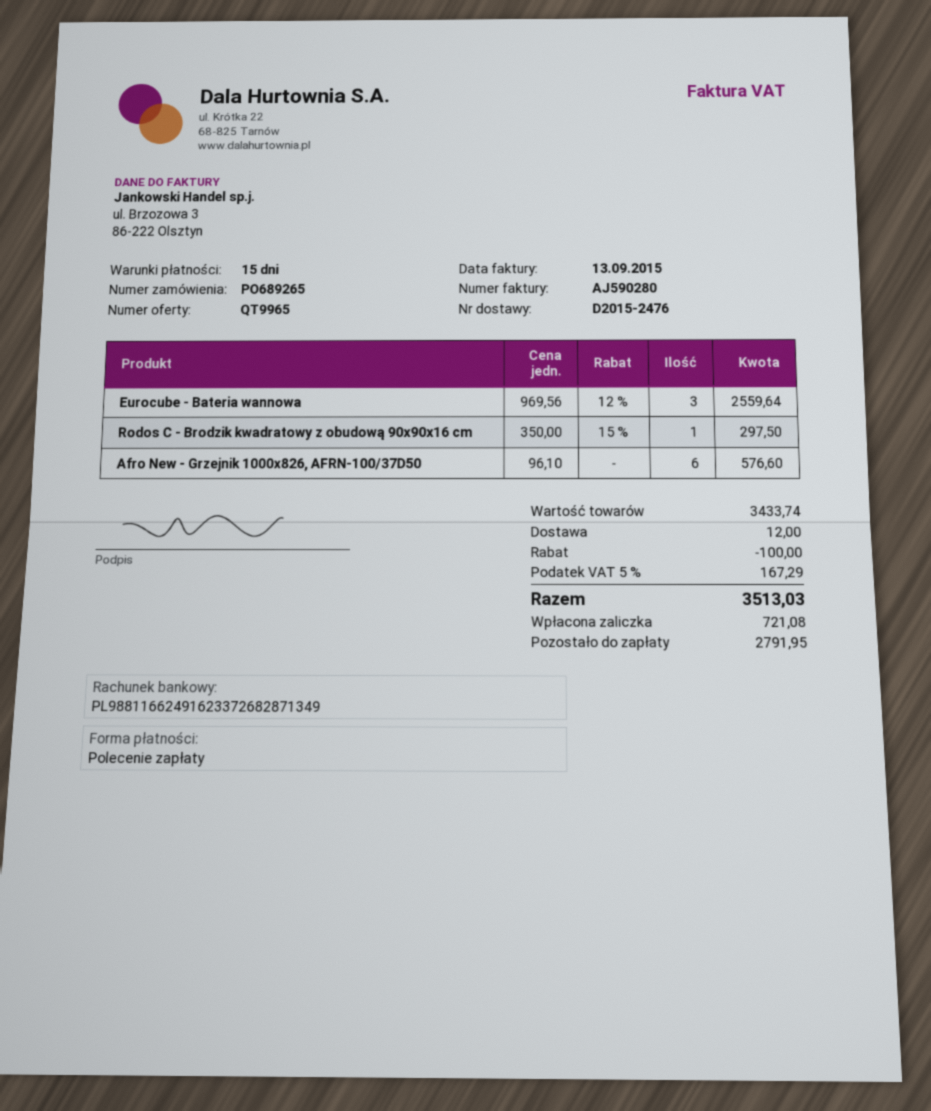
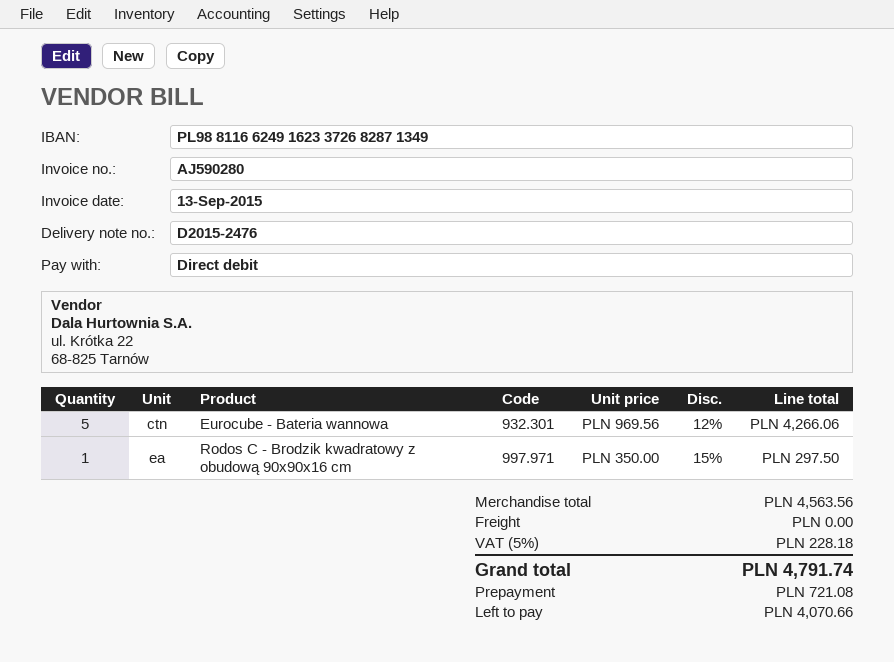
Eurocube - Bateria wannowa: 3 x 969.56 - 12% = 2559.64 -> 5 x 969.56 - 12% = 4266.06
Afro New - Grzejnik 1000x826, AFRN-100/37D50: 6 x 96.10 = 576.60 -> none
subtotal: 3433.74 -> 4563.56
discount: 100.00 -> none
shipping: 12.00 -> 0.00
tax: 5% = 167.29 -> 5% = 228.18
total: 3513.03 -> 4791.74
balance: 2791.95 -> 4070.66

